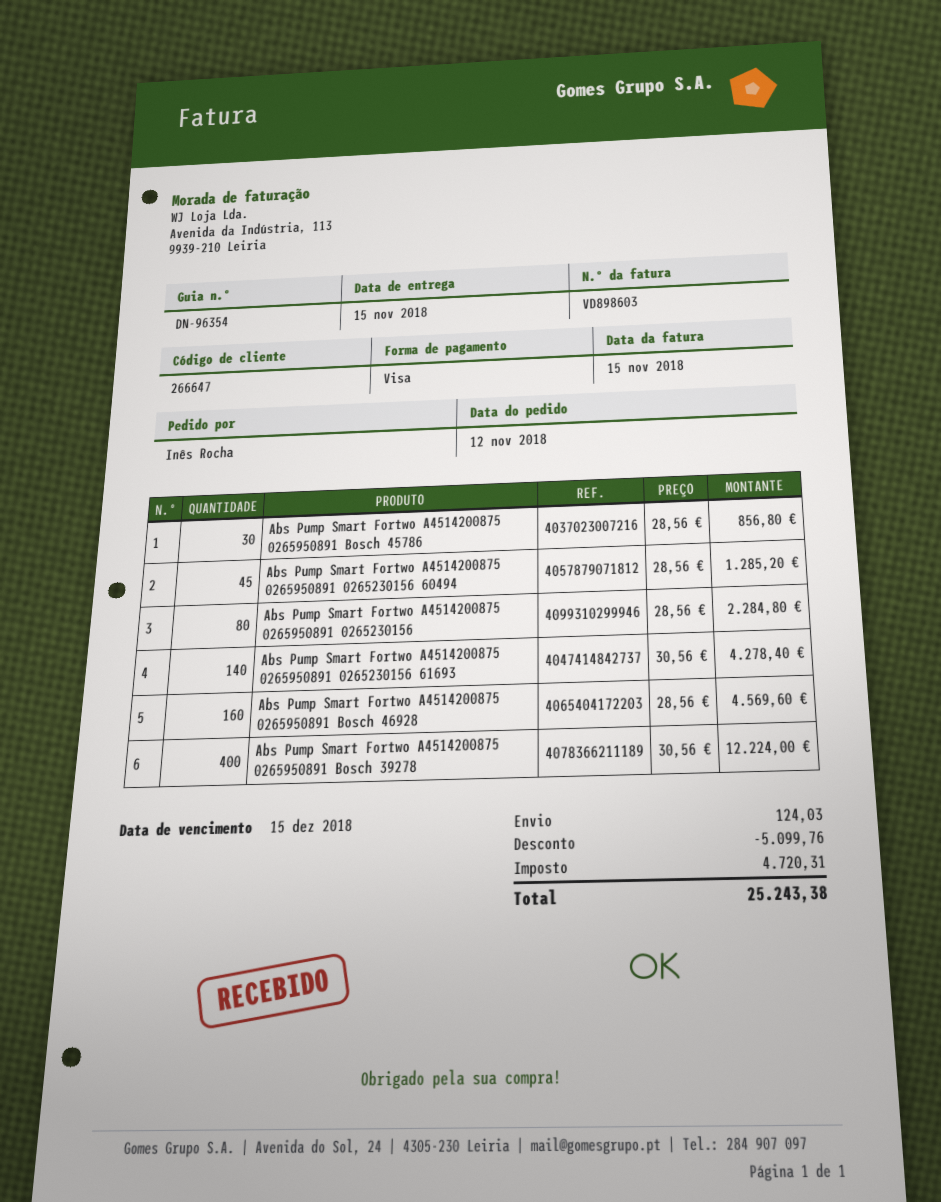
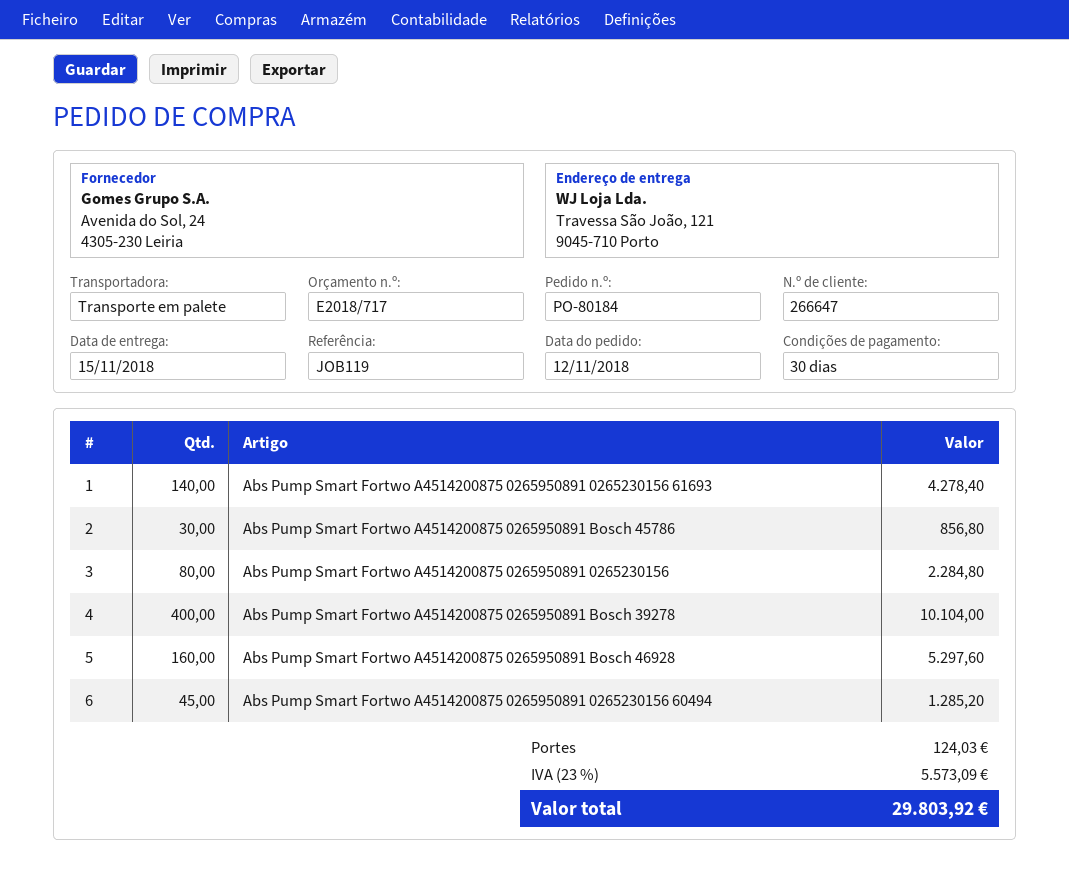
Abs Pump Smart Fortwo A4514200875 0265950891 Bosch 46928: 160 for 4569.60 -> 160 for 5297.60
Abs Pump Smart Fortwo A4514200875 0265950891 Bosch 39278: 400 for 12224.00 -> 400 for 10104.00
discount: 5099.76 -> none
tax: 4720.31 -> 5573.09
total: 25243.38 -> 29803.92

